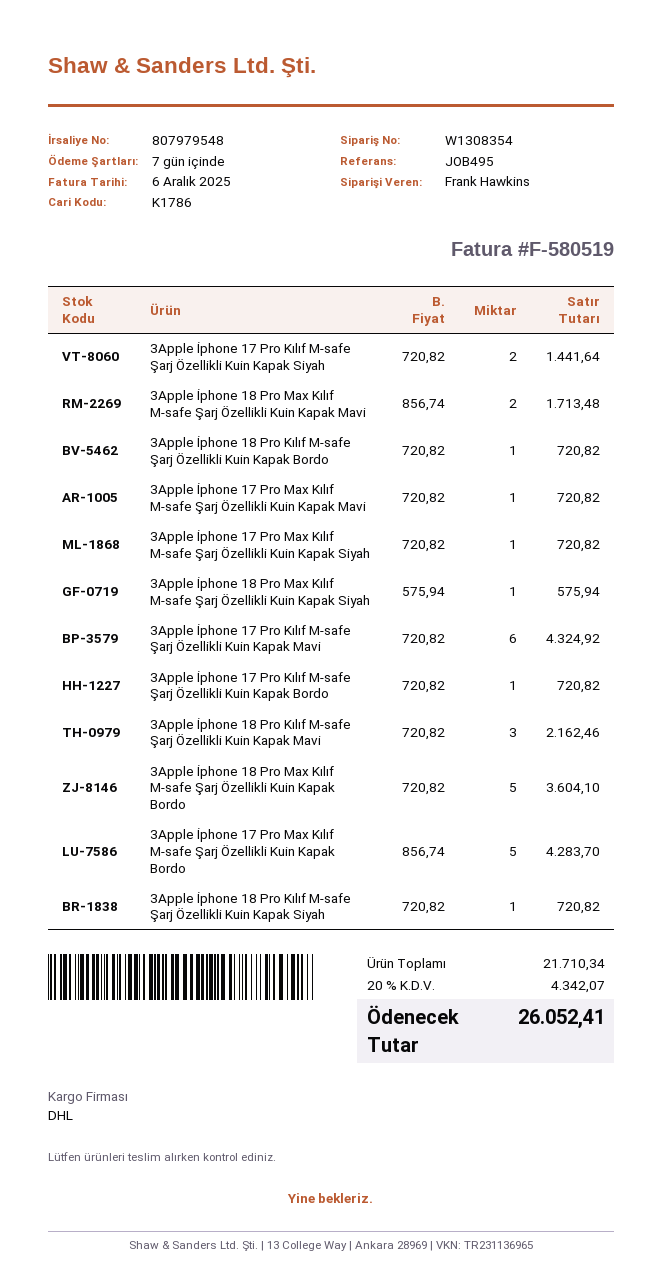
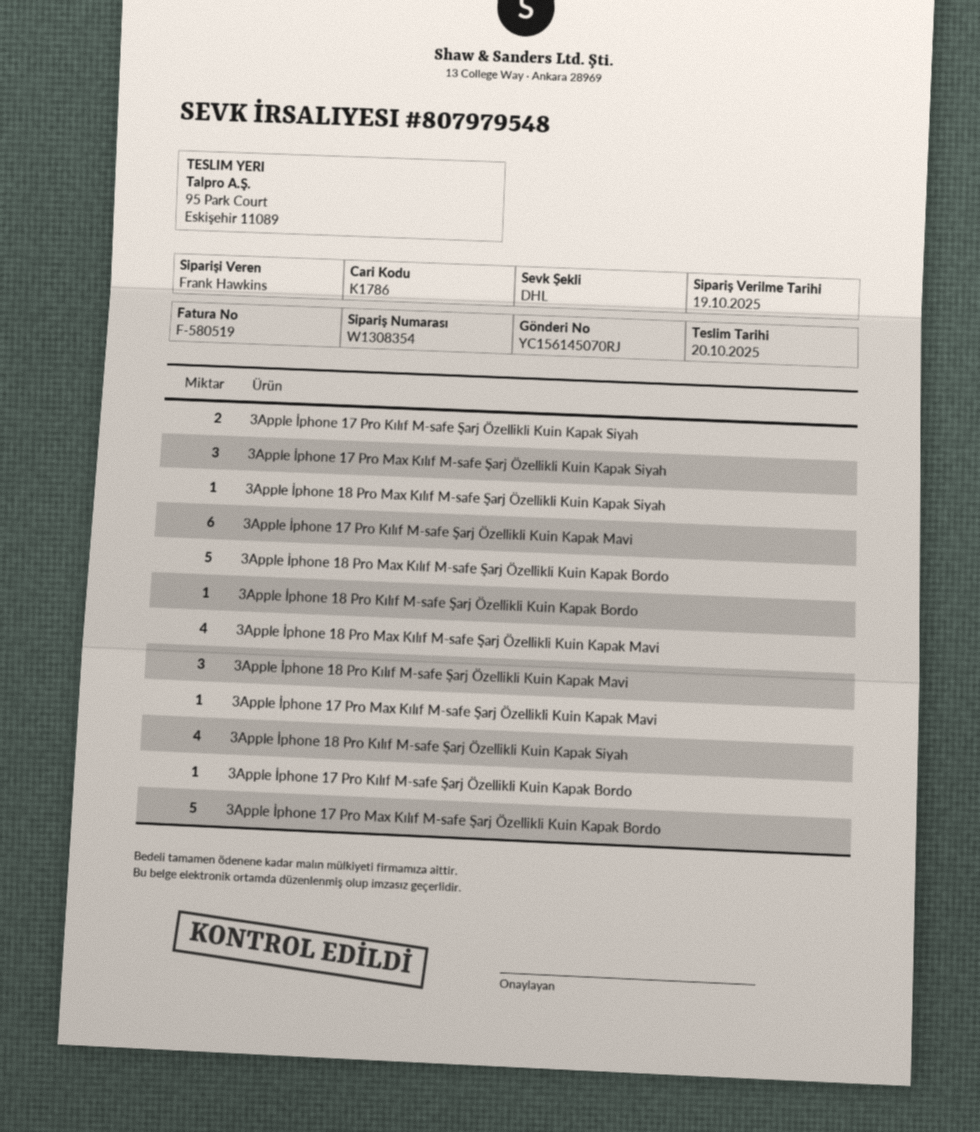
3Apple İphone 18 Pro Max Kılıf M-safe Şarj Özellikli Kuin Kapak Mavi: 2 -> 4
3Apple İphone 17 Pro Max Kılıf M-safe Şarj Özellikli Kuin Kapak Siyah: 1 -> 3
3Apple İphone 18 Pro Kılıf M-safe Şarj Özellikli Kuin Kapak Siyah: 1 -> 4

